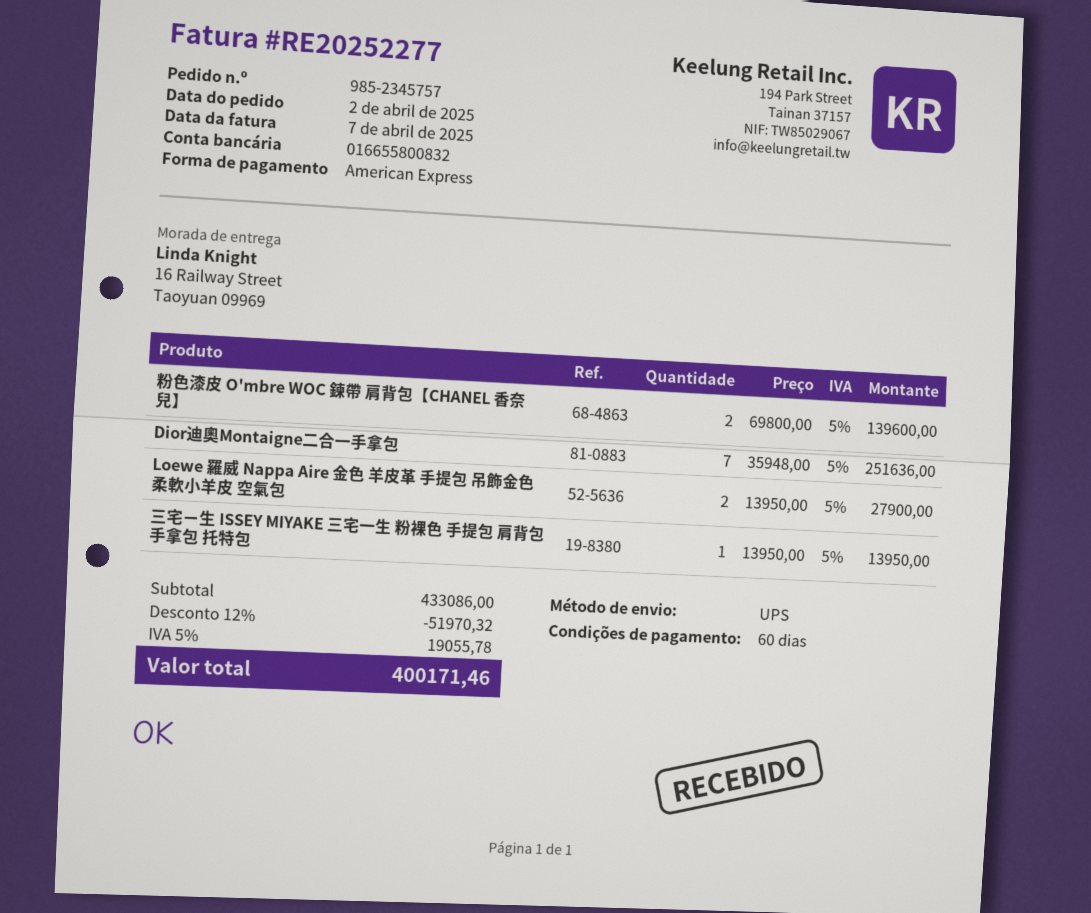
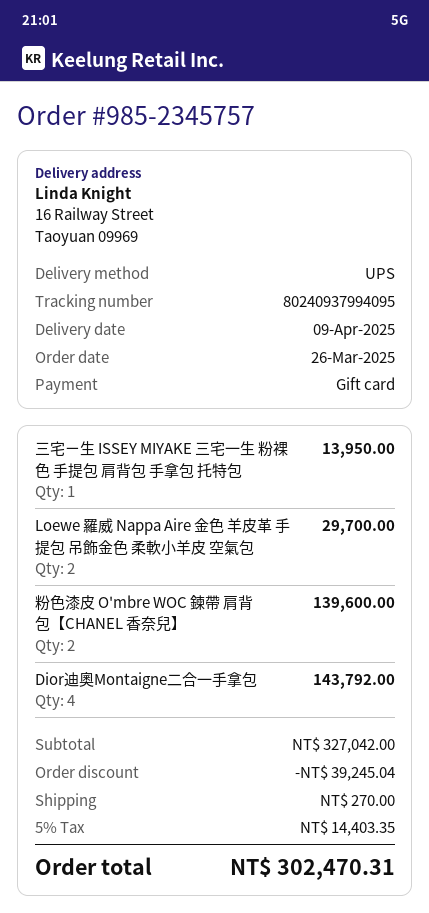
order date: 2025-04-02 -> 2025-03-26
payment method: American Express -> gift card
Dior迪奧Montaigne二合一手拿包: 7 for 251636.00 -> 4 for 143792.00
Loewe 羅威 Nappa Aire 金色 羊皮革 手提包 吊飾金色 柔軟小羊皮 空氣包: 2 for 27900.00 -> 2 for 29700.00
subtotal: 433086.00 -> 327042.00
discount: 51970.32 -> 39245.04
shipping: none -> 270.00
tax: 5% = 19055.78 -> 5% = 14403.35
total: 400171.46 -> 302470.31

